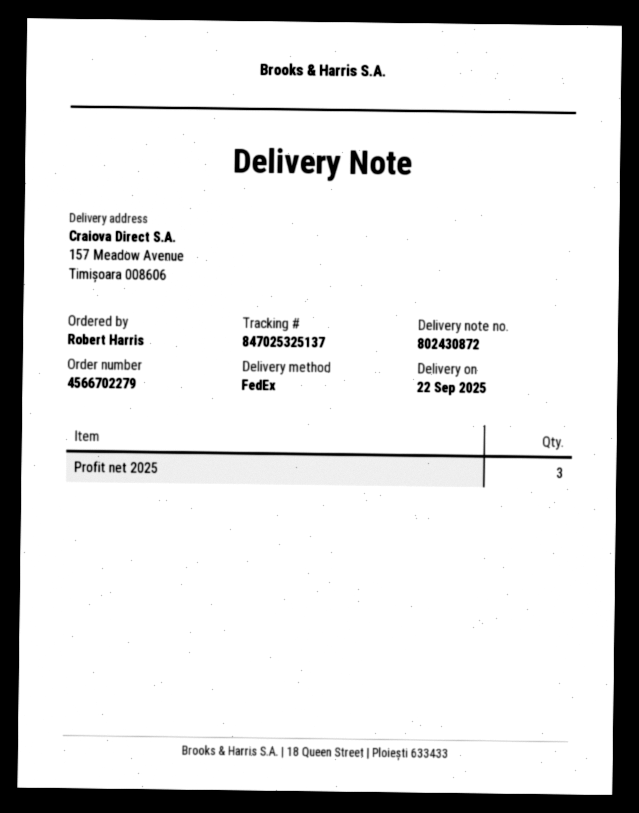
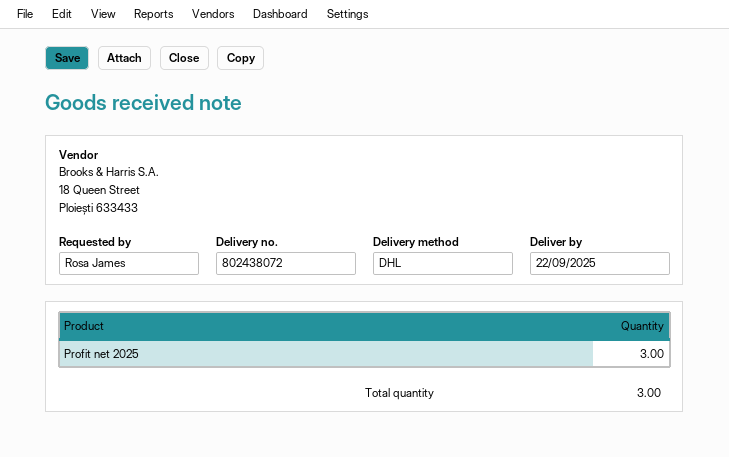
delivery note number: 802430872 -> 802438072
ordered by: Robert Harris -> Rosa James
shipping method: FedEx -> DHL

